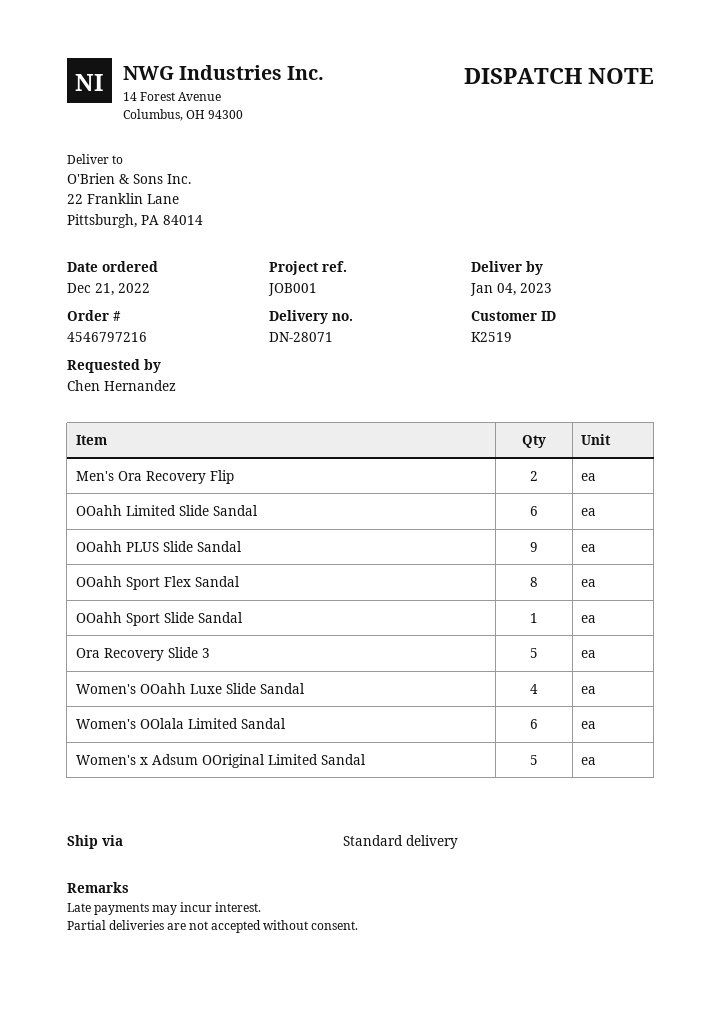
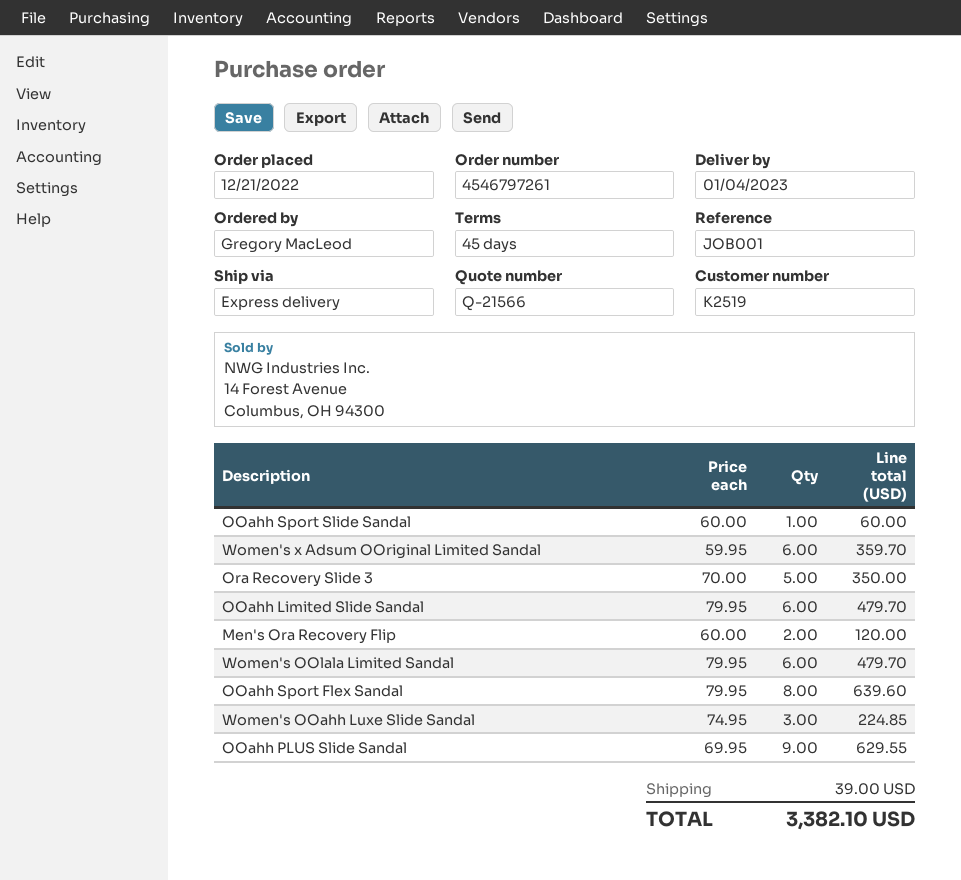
order number: 4546797216 -> 4546797261
ordered by: Chen Hernandez -> Gregory MacLeod
shipping method: standard -> express
Women's OOahh Luxe Slide Sandal: 4 -> 3
Women's x Adsum OOriginal Limited Sandal: 5 -> 6

